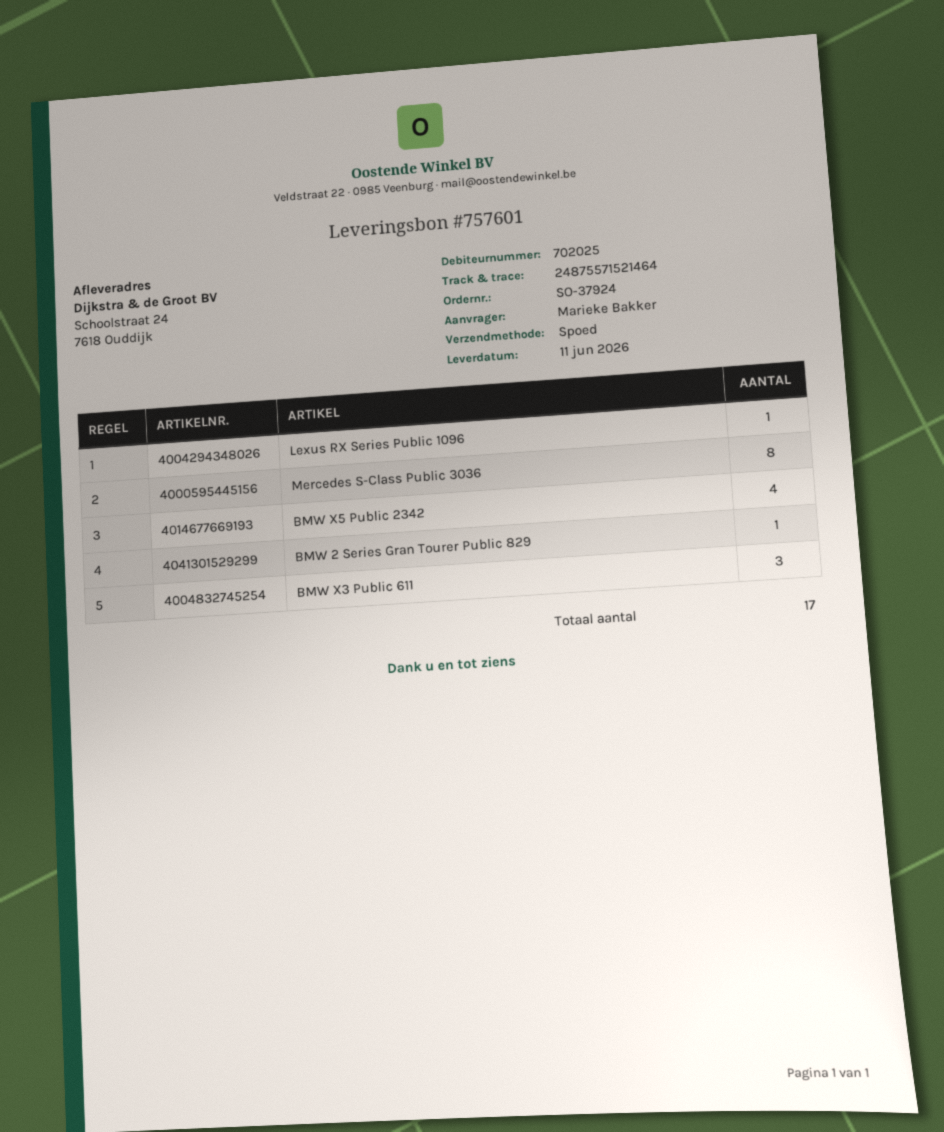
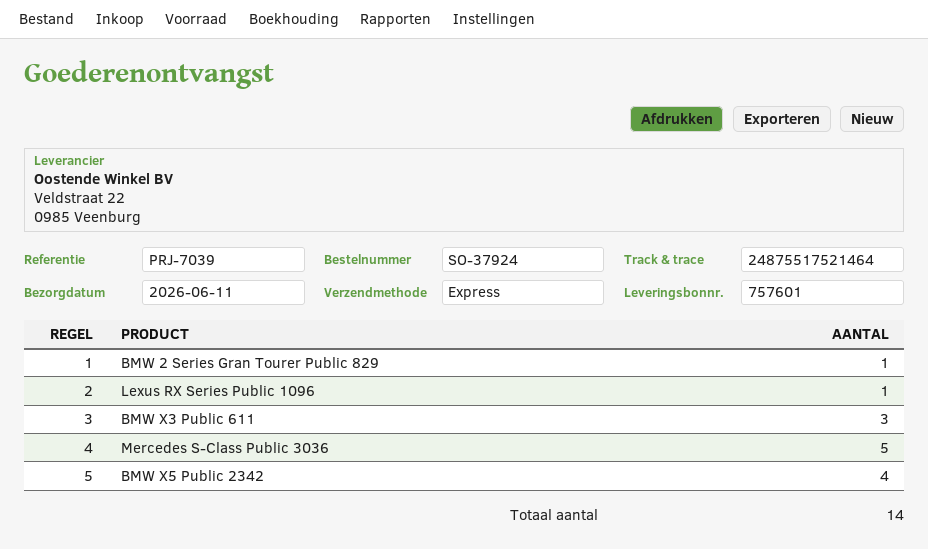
tracking number: 24875571521464 -> 24875517521464
Mercedes S-Class Public 3036: 8 -> 5
total quantity: 17 -> 14

